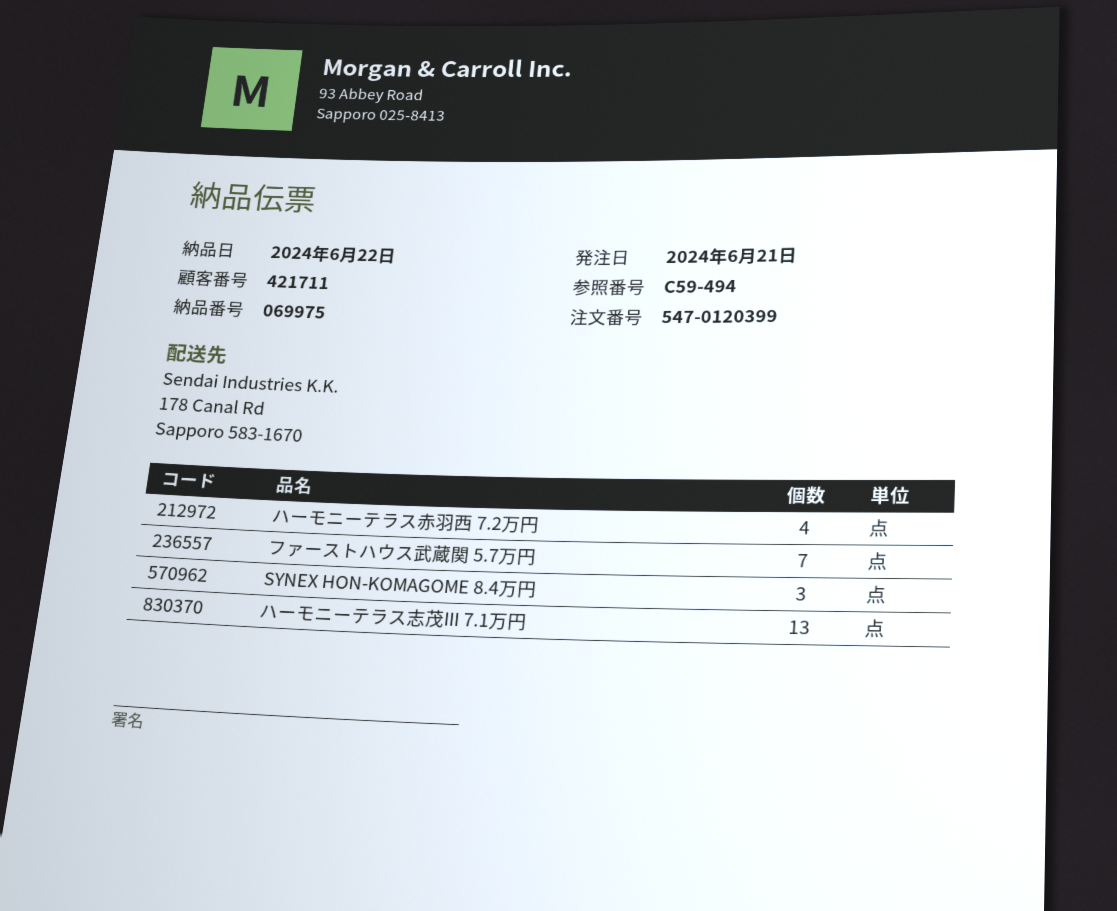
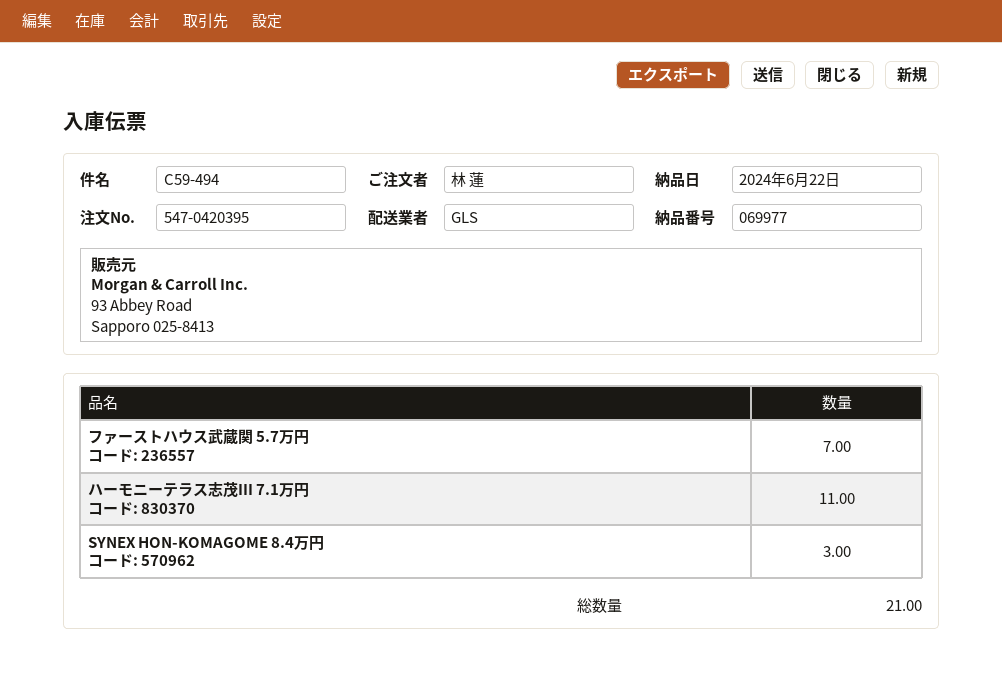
order number: 547-0120399 -> 547-0420395
delivery note number: 069975 -> 069977
ハーモニーテラス赤羽西 7.2万円: 4 -> none
ハーモニーテラス志茂III 7.1万円: 13 -> 11

